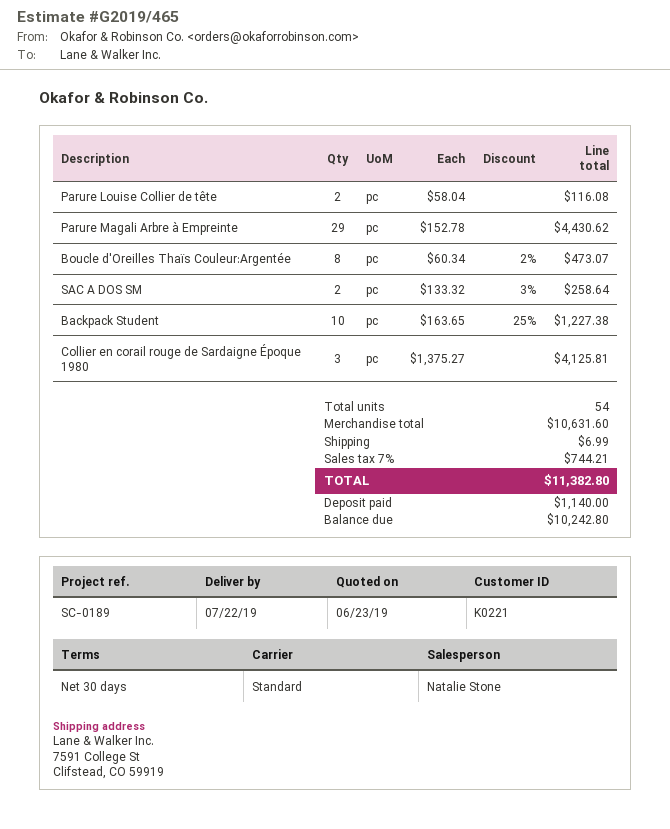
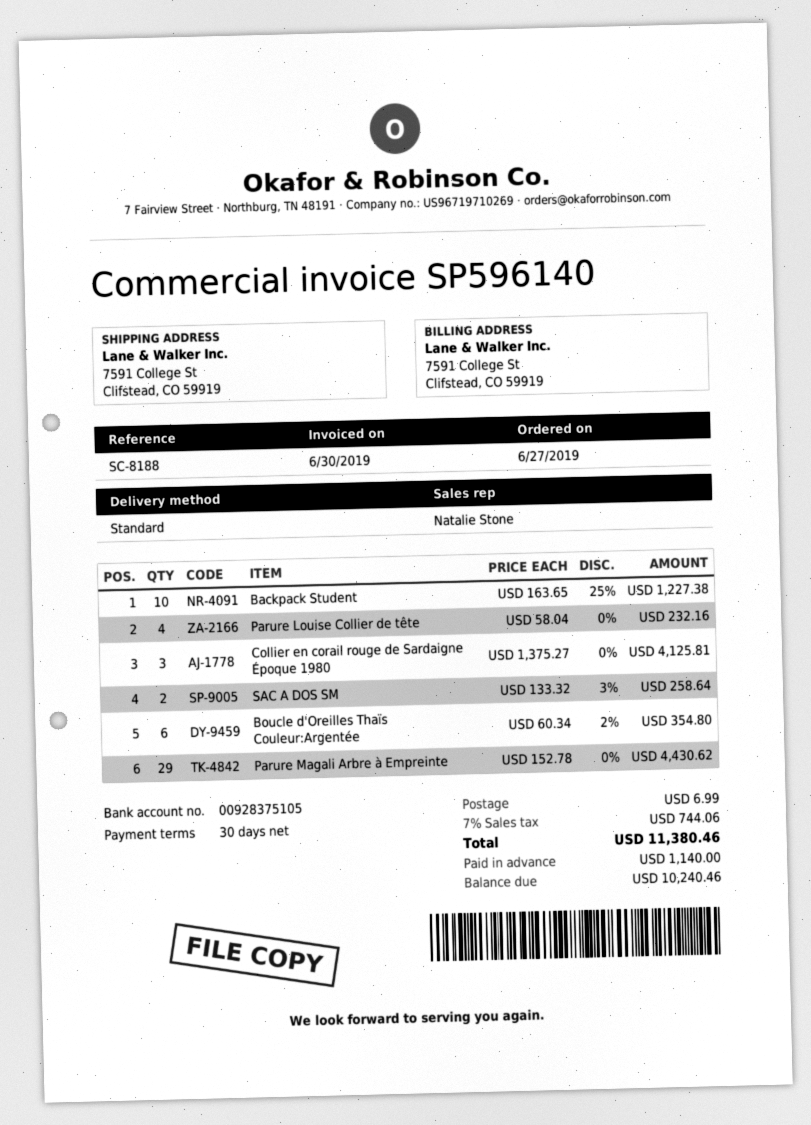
reference: SC-0189 -> SC-8188
Parure Louise Collier de tête: 2 x 58.04 = 116.08 -> 4 x 58.04 = 232.16
Boucle d'Oreilles Thaïs Couleur:Argentée: 8 x 60.34 - 2% = 473.07 -> 6 x 60.34 - 2% = 354.80
tax: 7% = 744.21 -> 7% = 744.06
total: 11382.80 -> 11380.46
balance: 10242.80 -> 10240.46

